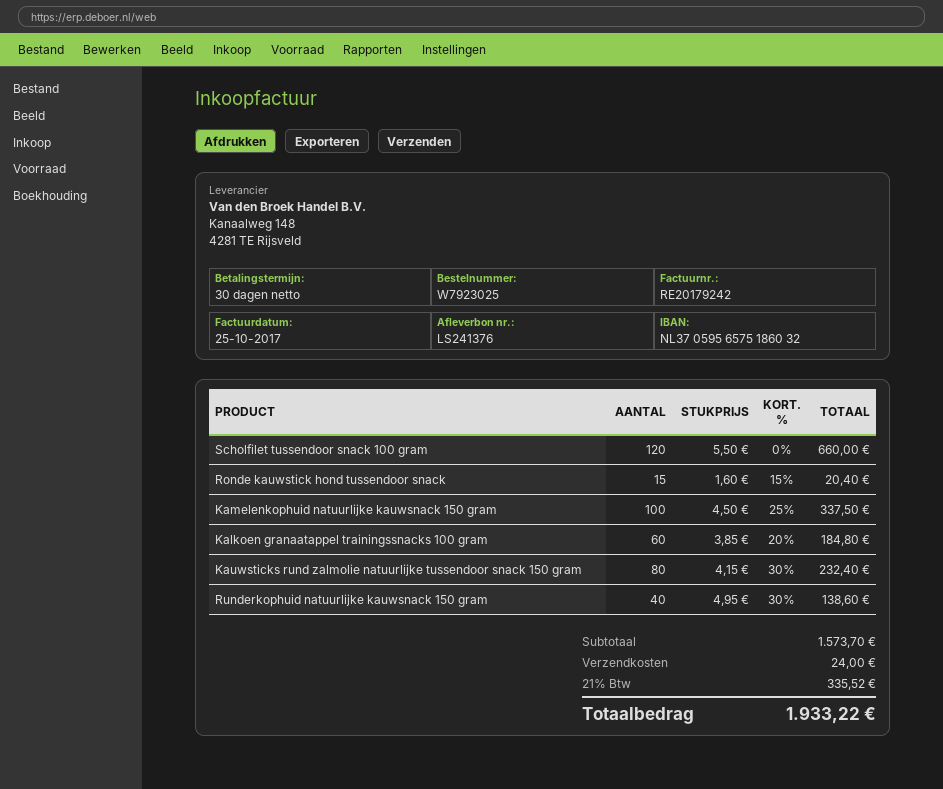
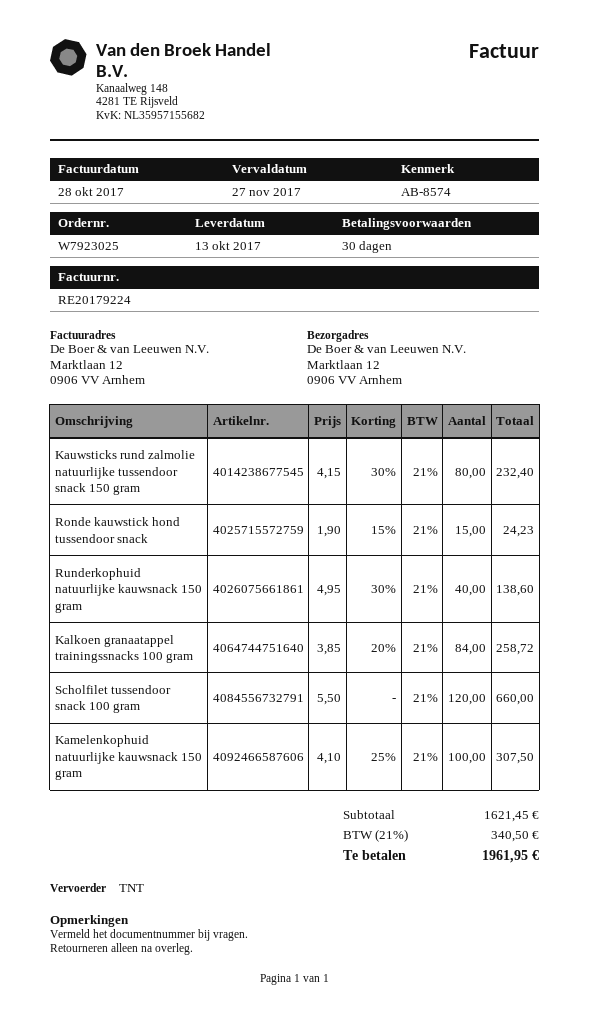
invoice number: RE20179242 -> RE20179224
invoice date: 2017-10-25 -> 2017-10-28
Ronde kauwstick hond tussendoor snack: 15 x 1.60 - 15% = 20.40 -> 15 x 1.90 - 15% = 24.23
Kamelenkophuid natuurlijke kauwsnack 150 gram: 100 x 4.50 - 25% = 337.50 -> 100 x 4.10 - 25% = 307.50
Kalkoen granaatappel trainingssnacks 100 gram: 60 x 3.85 - 20% = 184.80 -> 84 x 3.85 - 20% = 258.72
subtotal: 1573.70 -> 1621.45
shipping: 24.00 -> none
tax: 21% = 335.52 -> 21% = 340.50
total: 1933.22 -> 1961.95

